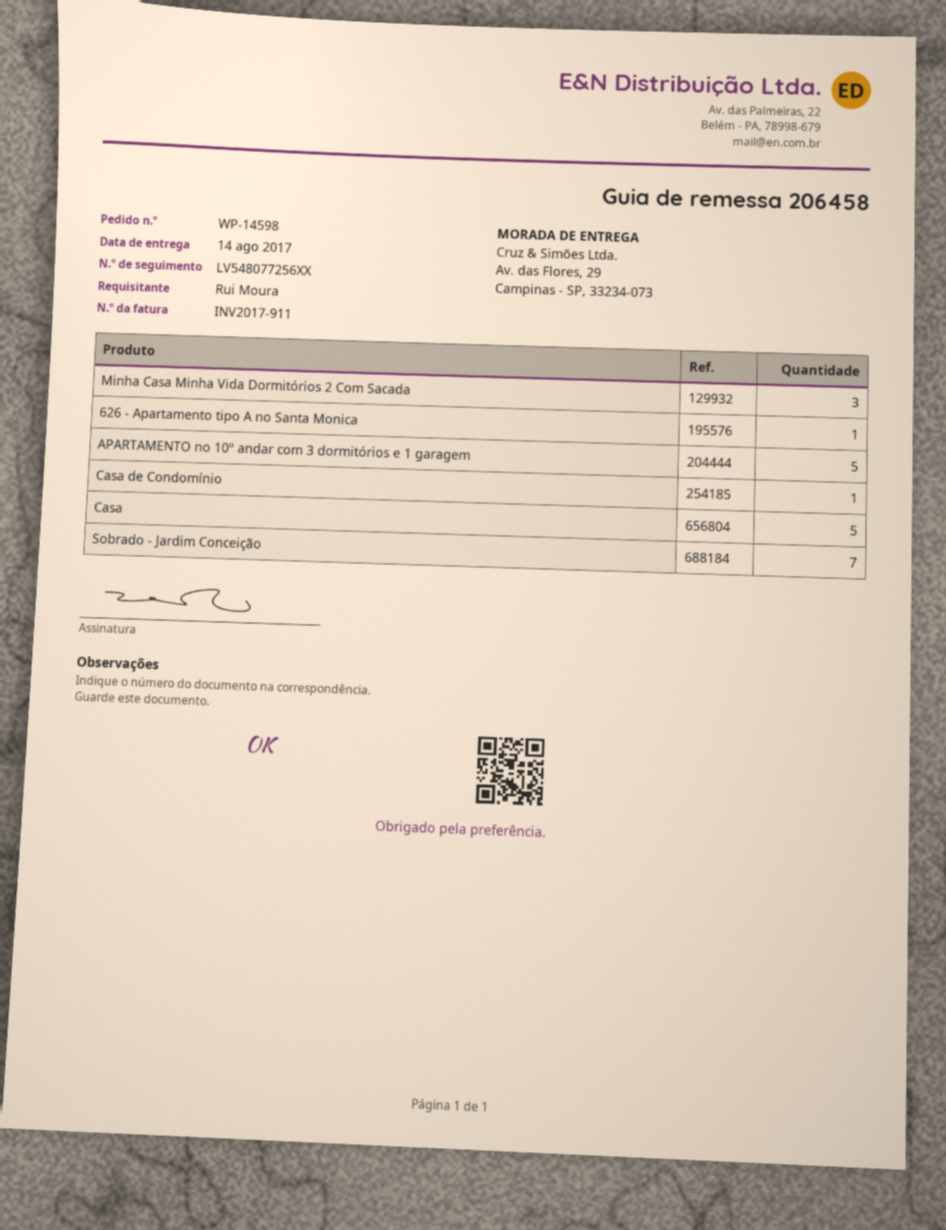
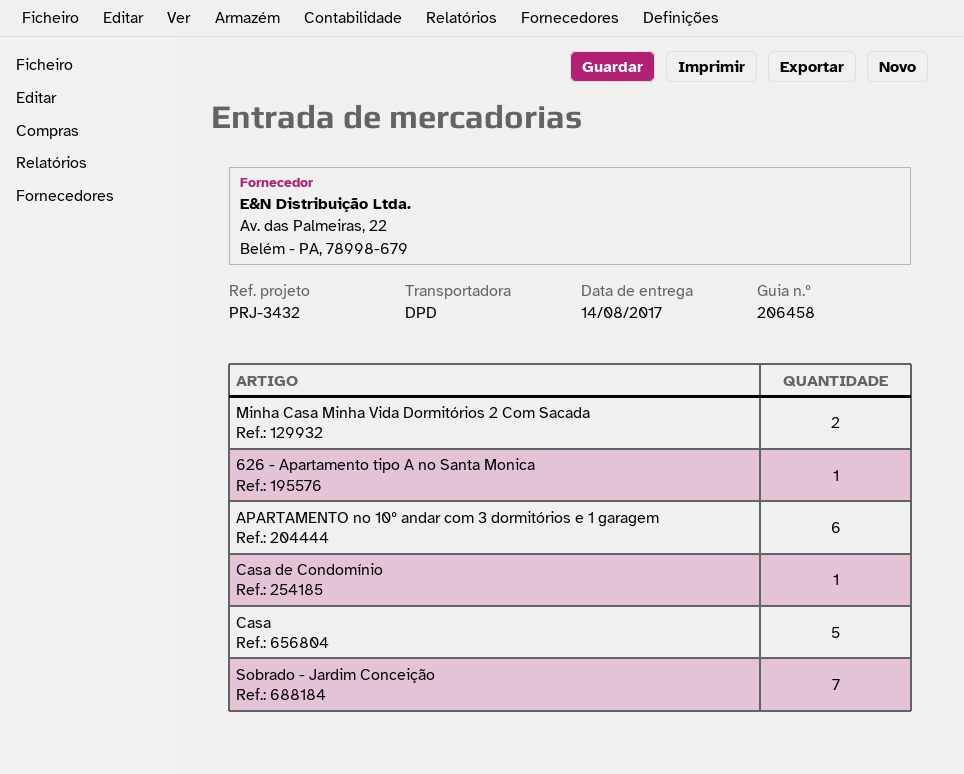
Minha Casa Minha Vida Dormitórios 2 Com Sacada: 3 -> 2
APARTAMENTO no 10º andar com 3 dormitórios e 1 garagem: 5 -> 6

